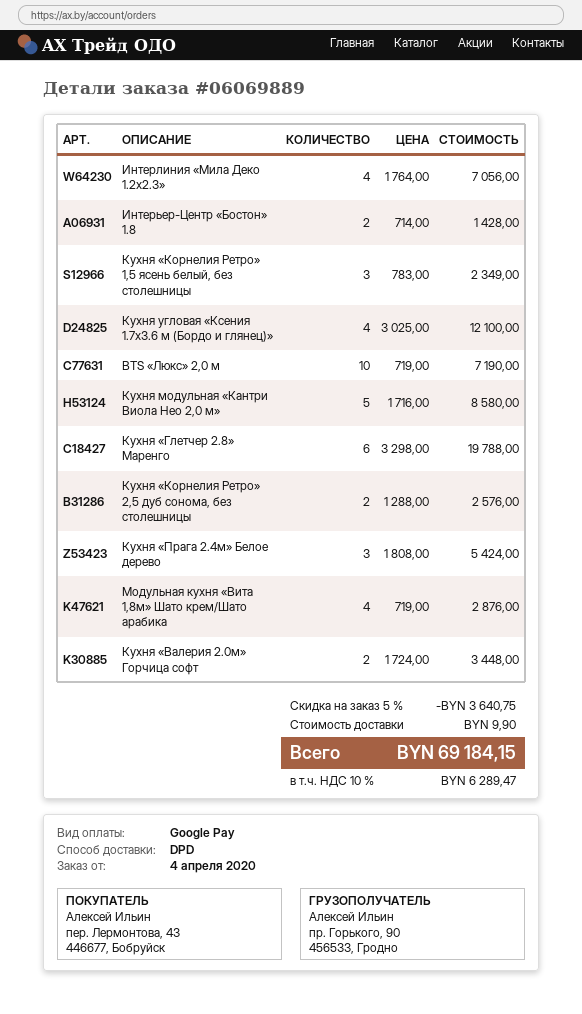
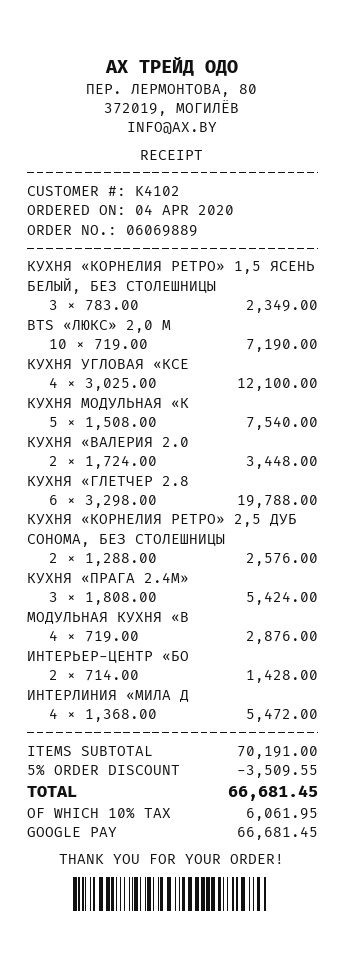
Интерлиния «Мила Деко 1.2x2.3»: 4 x 1764.00 = 7056.00 -> 4 x 1368.00 = 5472.00
Кухня модульная «Кантри Виола Нео 2,0 м»: 5 x 1716.00 = 8580.00 -> 5 x 1508.00 = 7540.00
discount: 5% = 3640.75 -> 5% = 3509.55
shipping: 9.90 -> none
tax: 10% = 6289.47 -> 10% = 6061.95
total: 69184.15 -> 66681.45

